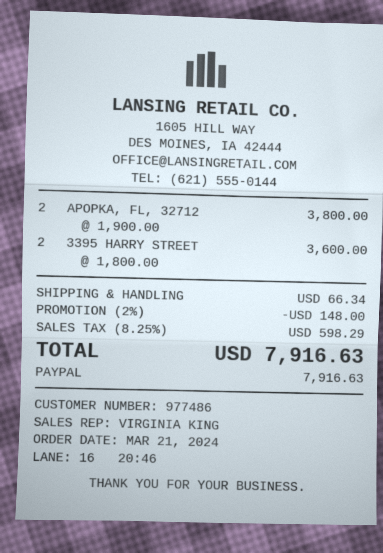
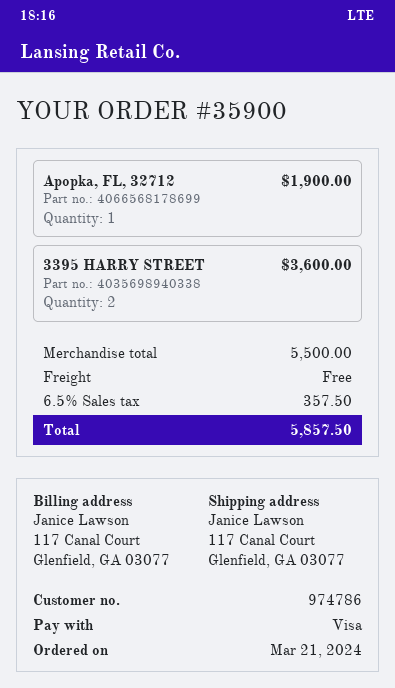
customer number: 977486 -> 974786
payment method: PayPal -> Visa
APOPKA, FL, 32712: 2 for 3800.00 -> 1 for 1900.00
discount: 2% = 148.00 -> none
shipping: 66.34 -> 0.00
tax: 8.25% = 598.29 -> 6.5% = 357.50
total: 7916.63 -> 5857.50

